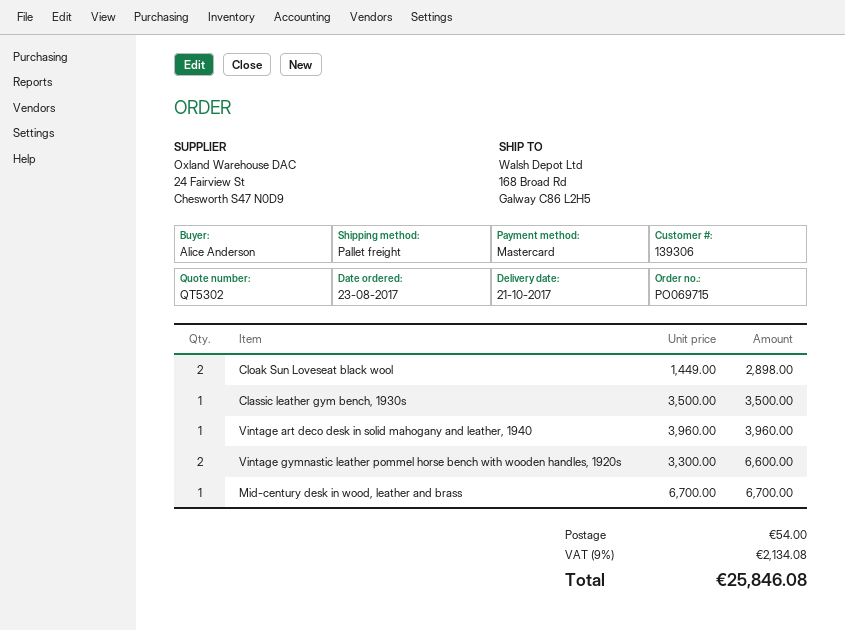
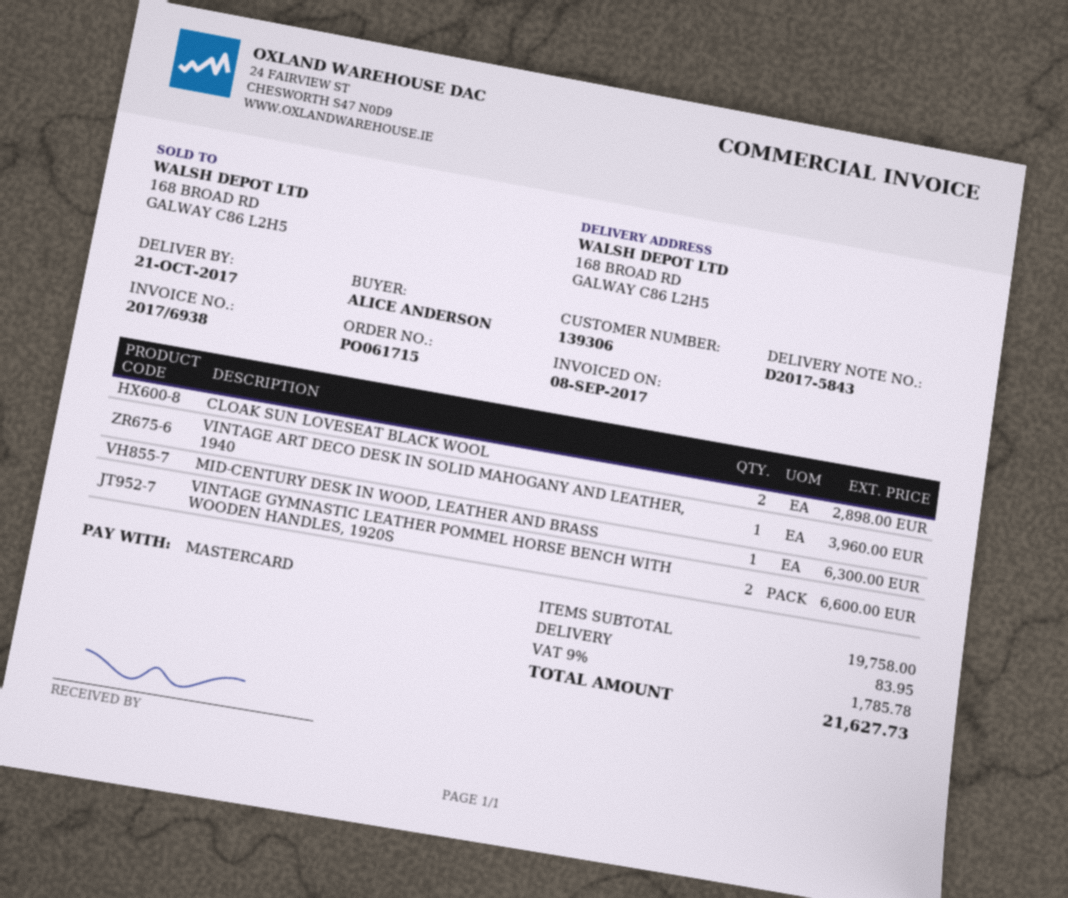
order number: PO069715 -> PO061715
Classic leather gym bench, 1930s: 1 for 3500.00 -> none
Mid-century desk in wood, leather and brass: 1 for 6700.00 -> 1 for 6300.00
shipping: 54.00 -> 83.95
tax: 9% = 2134.08 -> 9% = 1785.78
total: 25846.08 -> 21627.73

